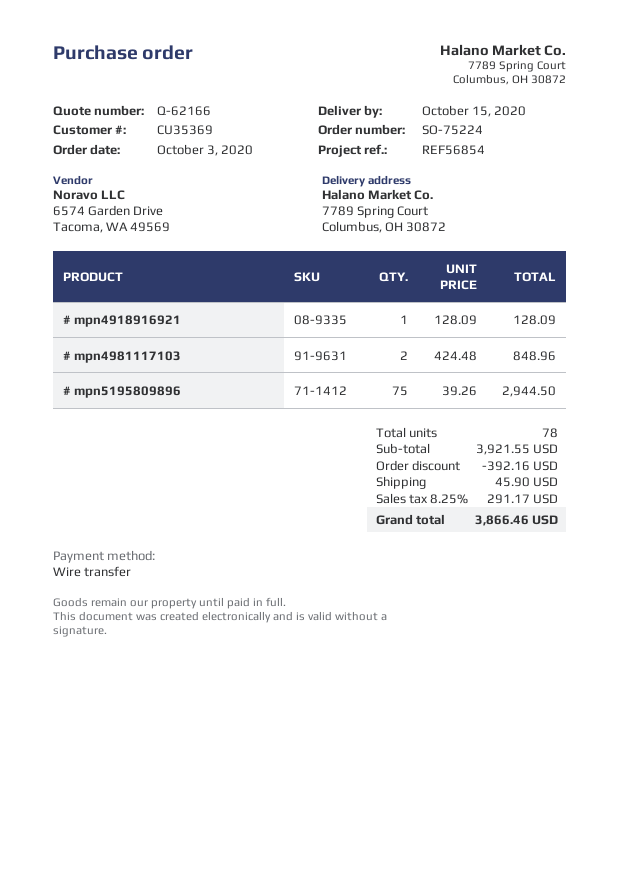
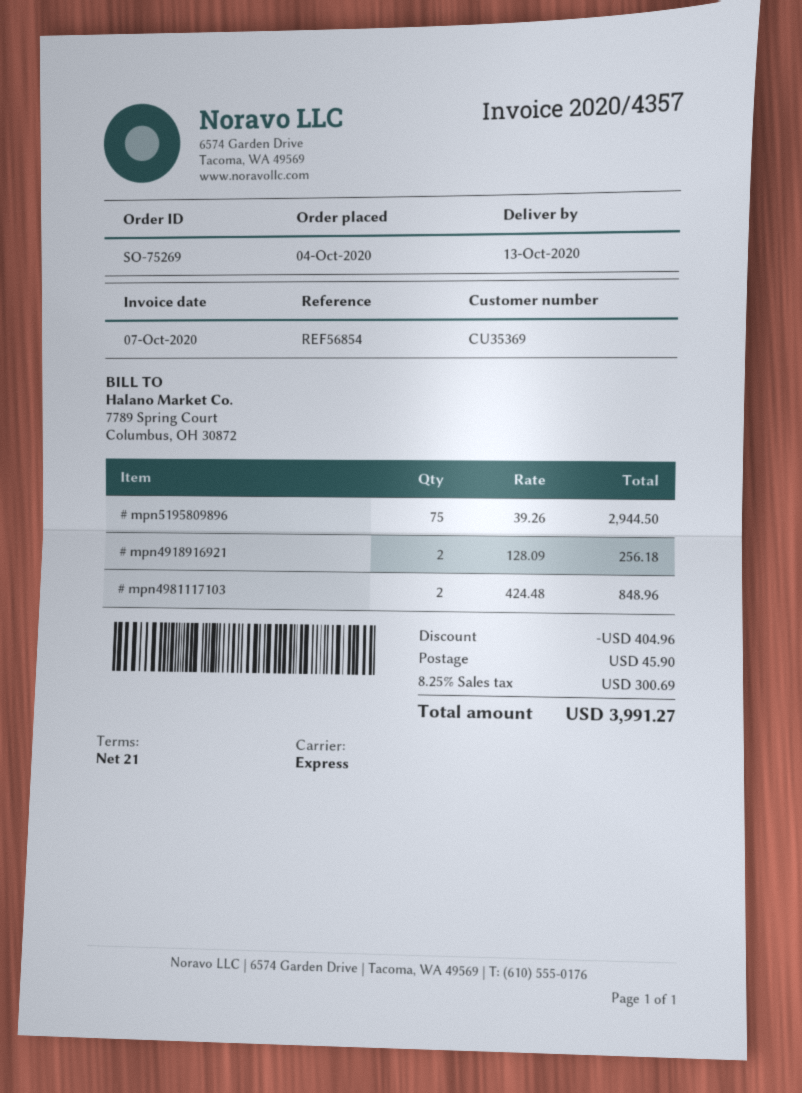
order number: SO-75224 -> SO-75269
order date: 2020-10-03 -> 2020-10-04
delivery date: 2020-10-15 -> 2020-10-13
# mpn4918916921: 1 x 128.09 = 128.09 -> 2 x 128.09 = 256.18
discount: 392.16 -> 404.96
tax: 8.25% = 291.17 -> 8.25% = 300.69
total: 3866.46 -> 3991.27

